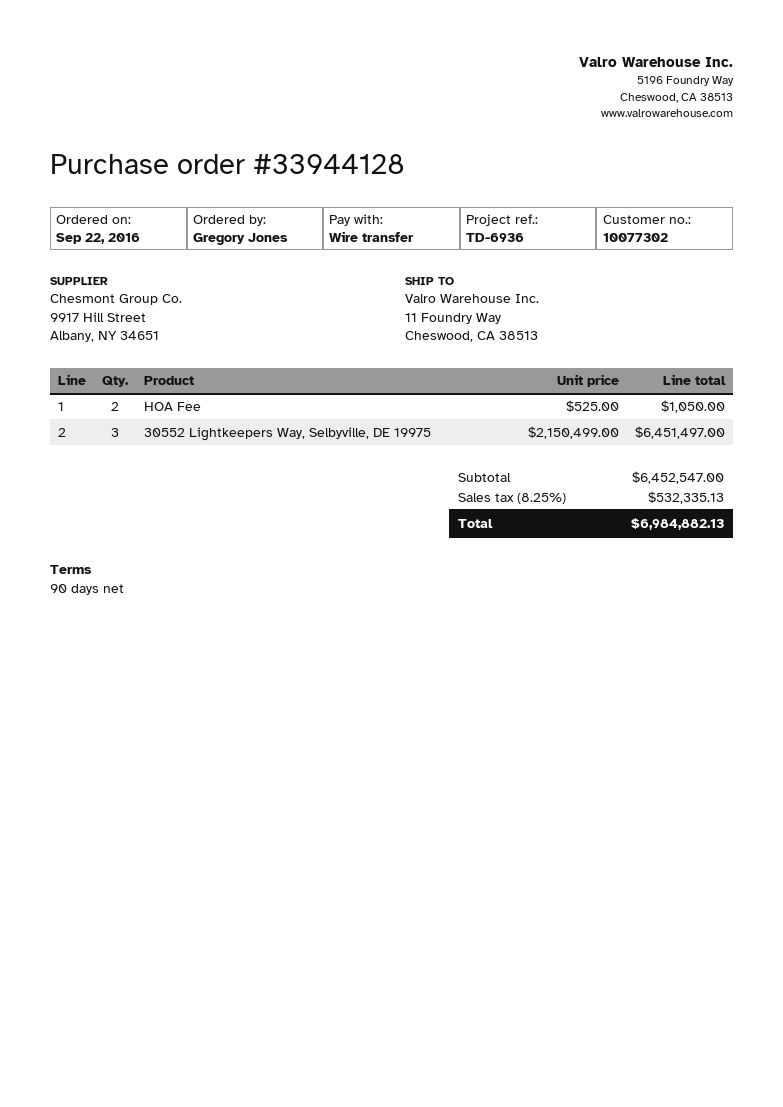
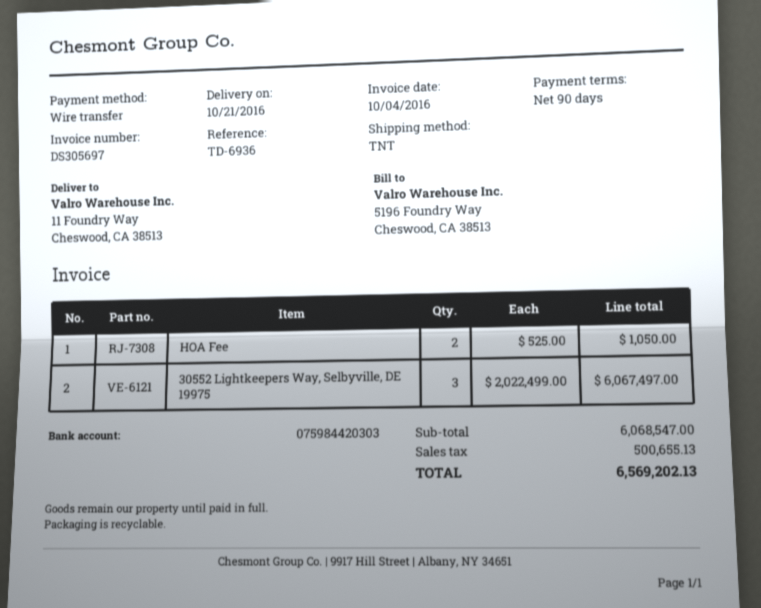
30552 Lightkeepers Way, Selbyville, DE 19975: 3 x 2150499.00 = 6451497.00 -> 3 x 2022499.00 = 6067497.00
subtotal: 6452547.00 -> 6068547.00
tax: 532335.13 -> 500655.13
total: 6984882.13 -> 6569202.13

